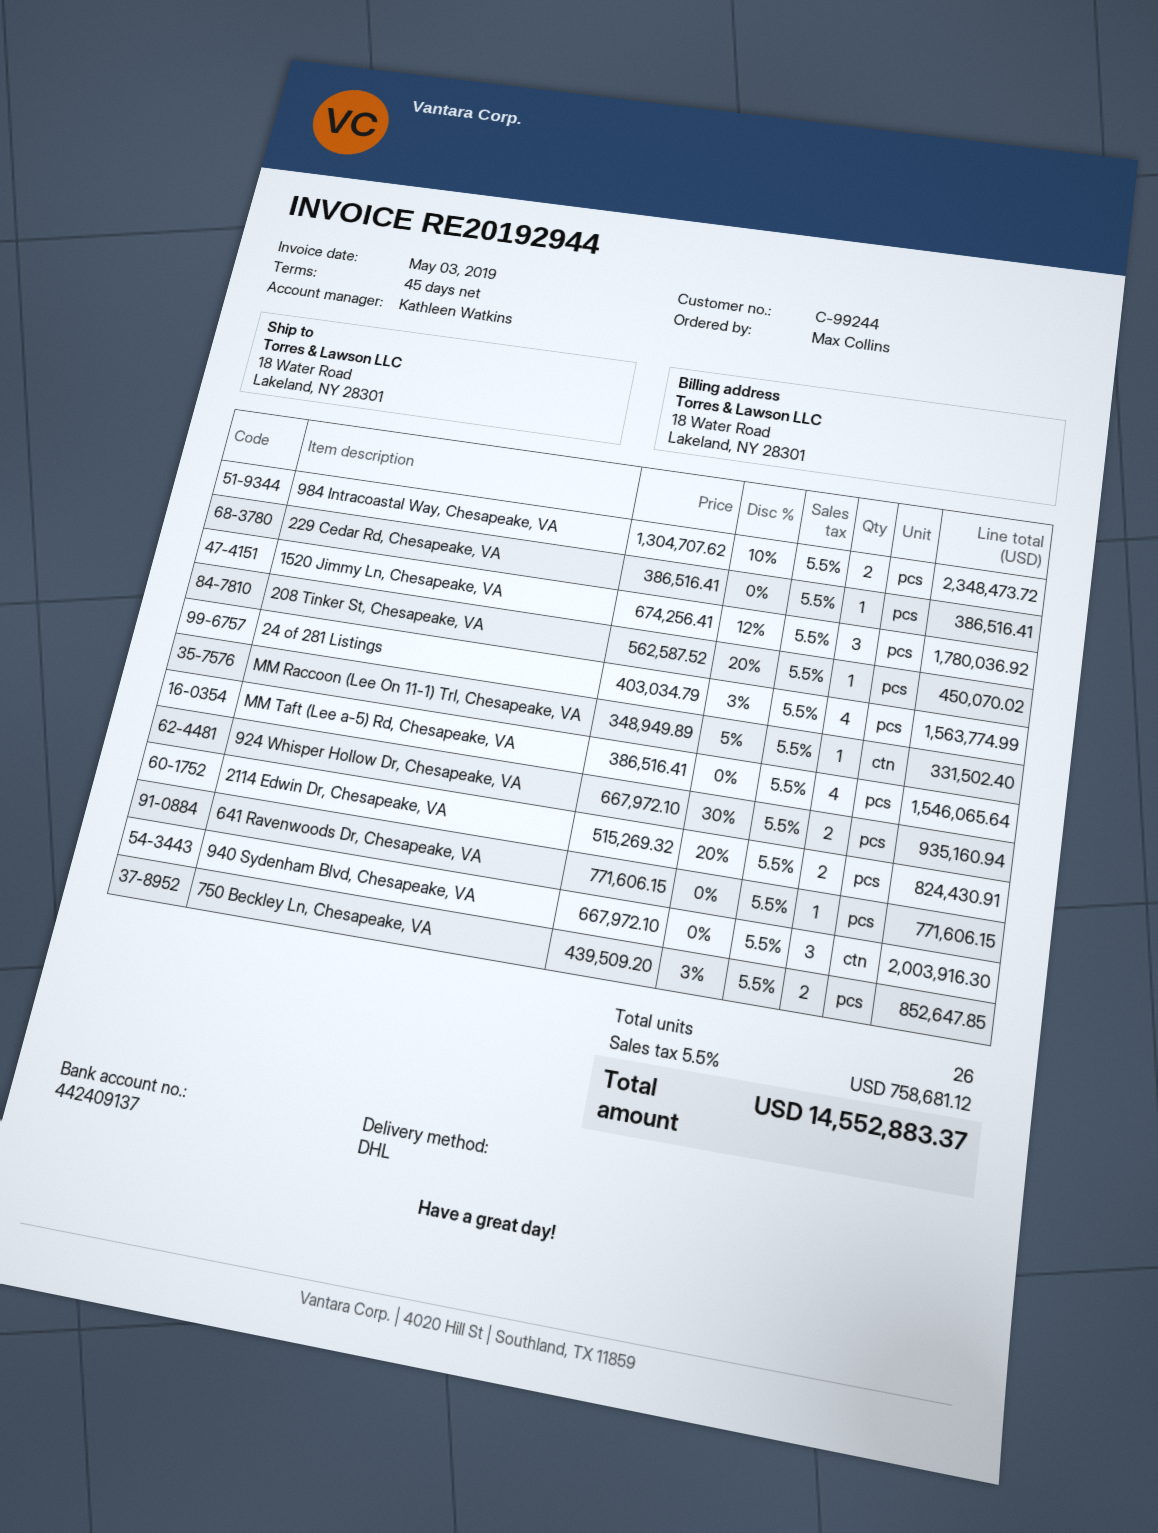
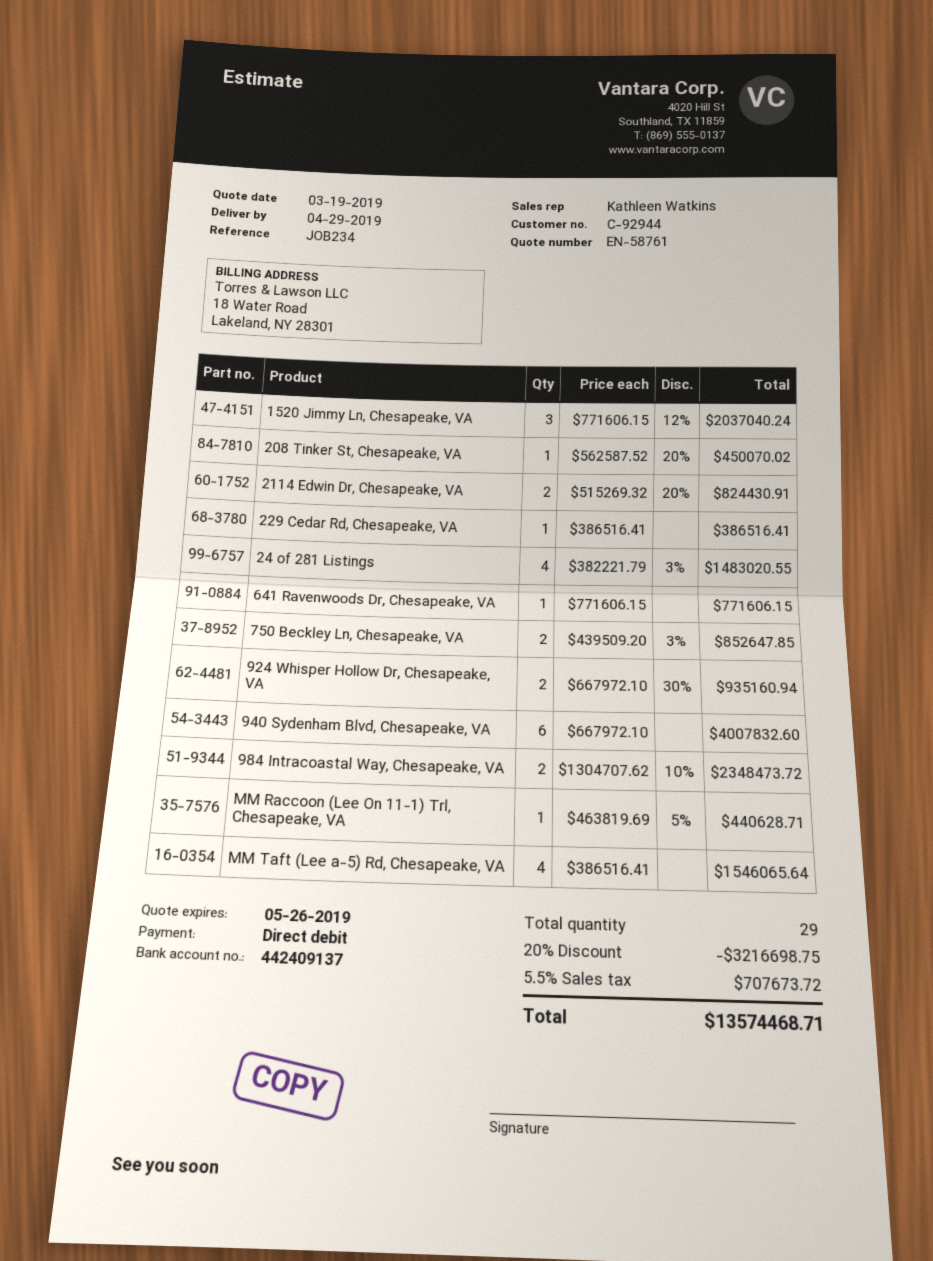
customer number: C-99244 -> C-92944
1520 Jimmy Ln, Chesapeake, VA: 3 x 674256.41 - 12% = 1780036.92 -> 3 x 771606.15 - 12% = 2037040.24
24 of 281 Listings: 4 x 403034.79 - 3% = 1563774.99 -> 4 x 382221.79 - 3% = 1483020.55
MM Raccoon (Lee On 11-1) Trl, Chesapeake, VA: 1 x 348949.89 - 5% = 331502.40 -> 1 x 463819.69 - 5% = 440628.71
940 Sydenham Blvd, Chesapeake, VA: 3 x 667972.10 = 2003916.30 -> 6 x 667972.10 = 4007832.60
total quantity: 26 -> 29
discount: none -> 20% = 3216698.75
tax: 5.5% = 758681.12 -> 5.5% = 707673.72
total: 14552883.37 -> 13574468.71

